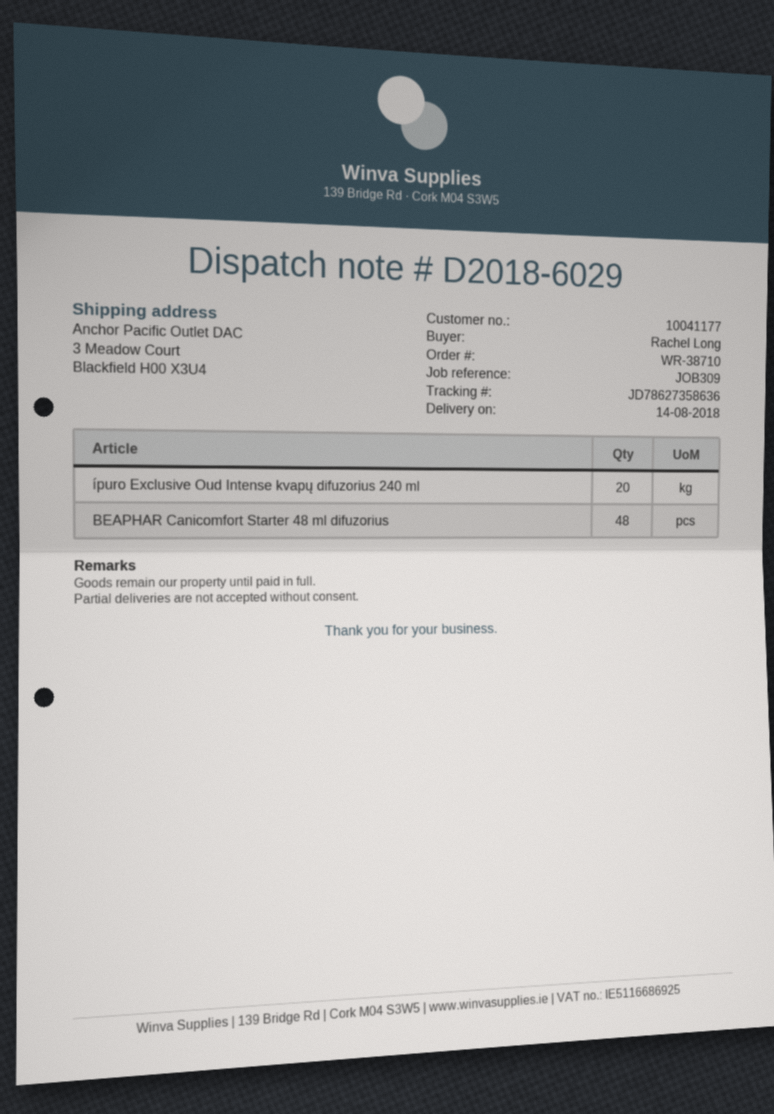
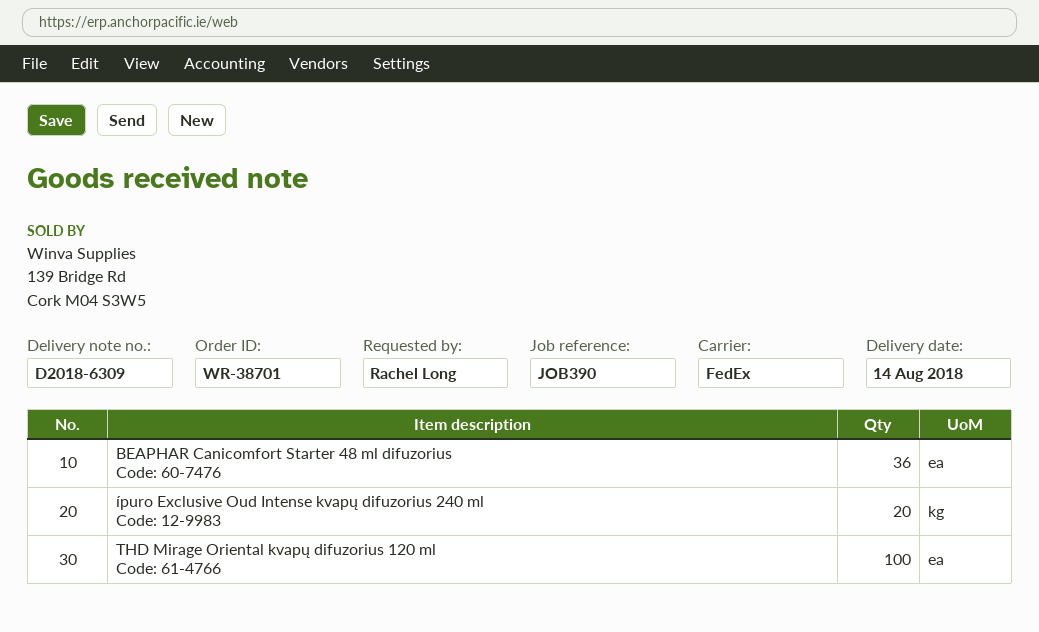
order number: WR-38710 -> WR-38701
delivery note number: D2018-6029 -> D2018-6309
reference: JOB309 -> JOB390
BEAPHAR Canicomfort Starter 48 ml difuzorius: 48 -> 36
THD Mirage Oriental kvapų difuzorius 120 ml: none -> 100

